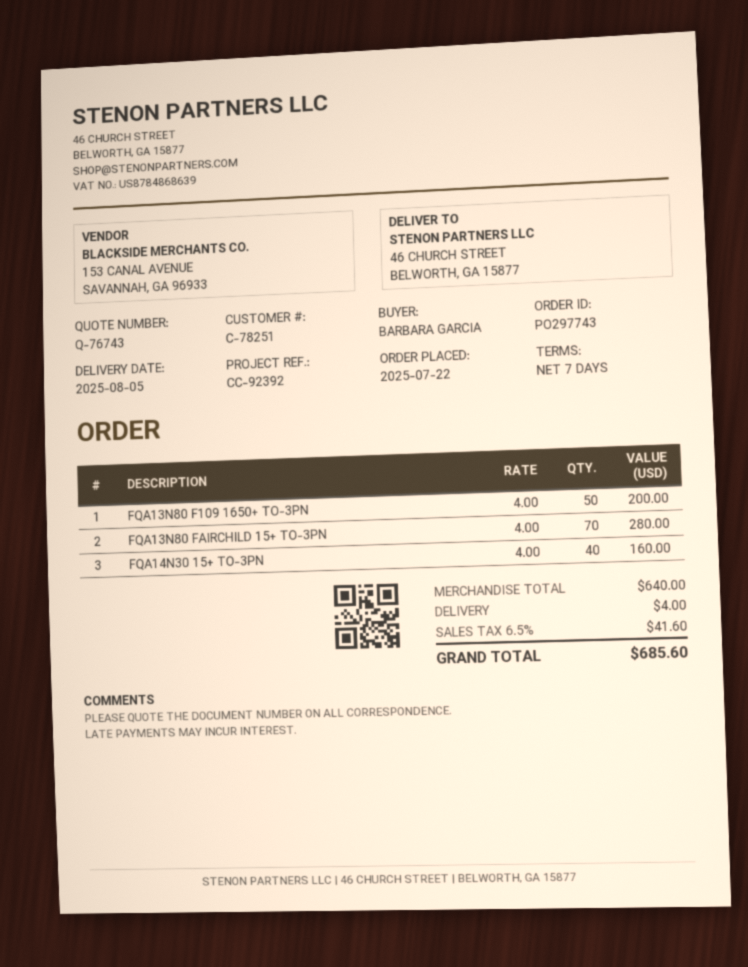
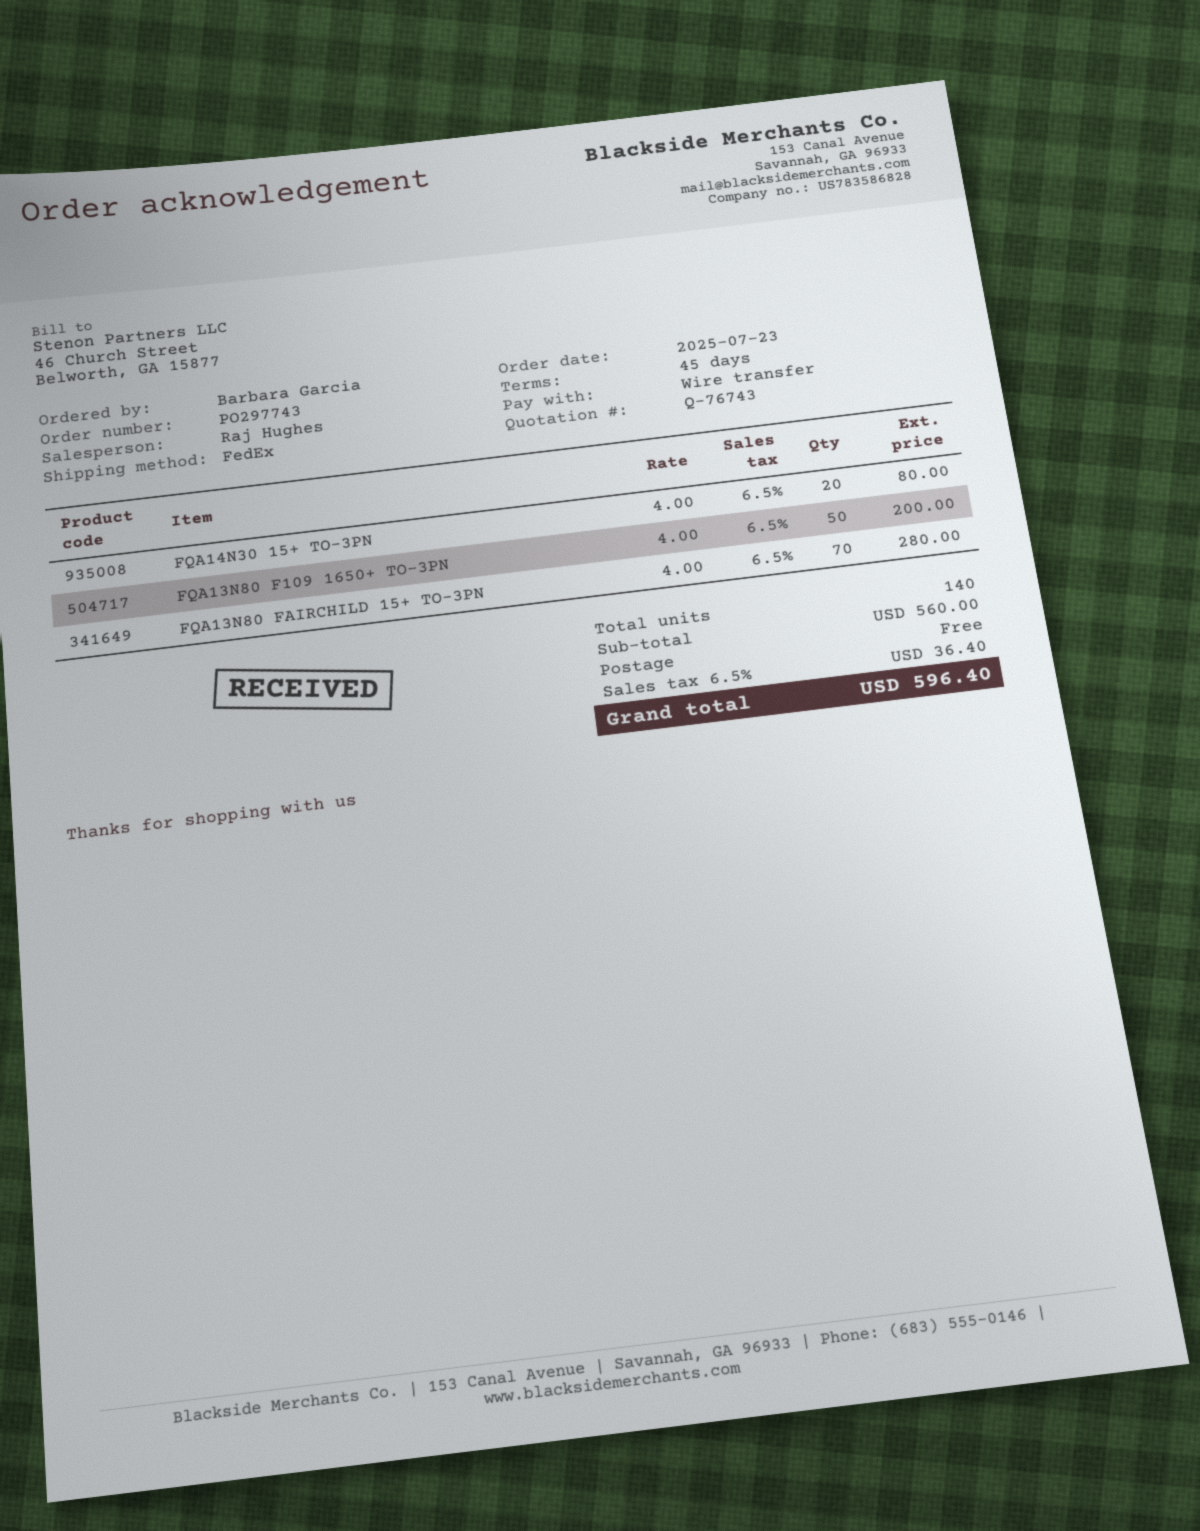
order date: 2025-07-22 -> 2025-07-23
payment terms: 7 days -> 45 days
FQA14N30 15+ TO-3PN: 40 x 4.00 = 160.00 -> 20 x 4.00 = 80.00
subtotal: 640.00 -> 560.00
shipping: 4.00 -> 0.00
tax: 6.5% = 41.60 -> 6.5% = 36.40
total: 685.60 -> 596.40

